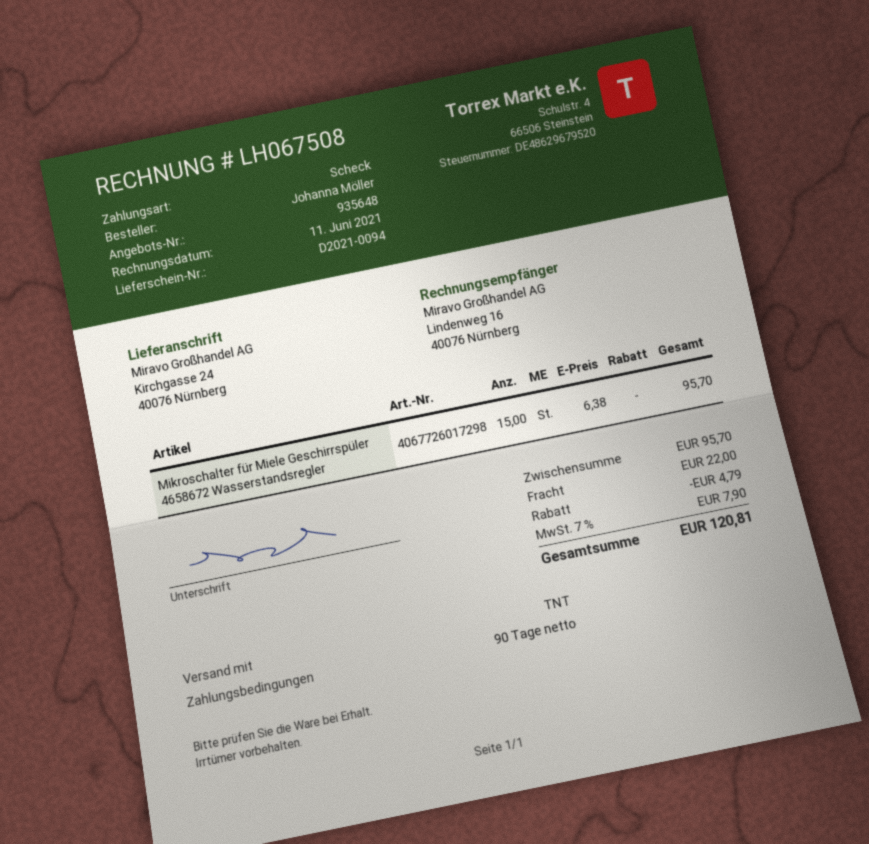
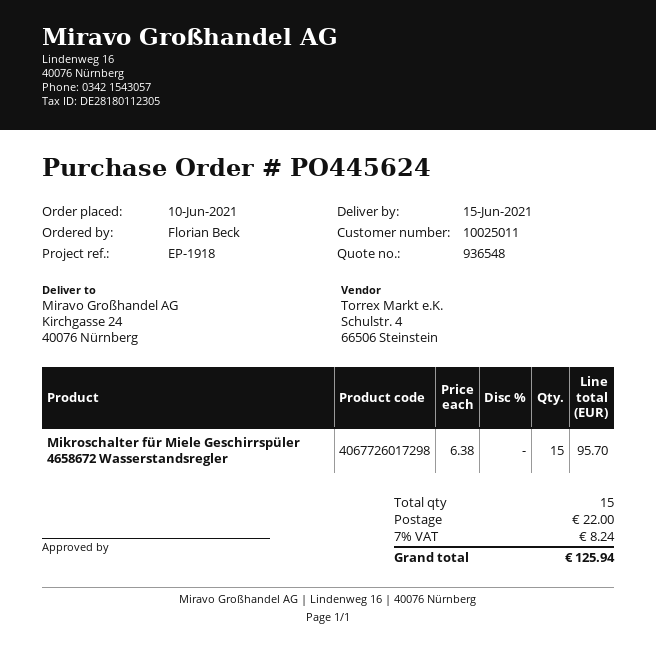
quote number: 935648 -> 936548
ordered by: Johanna Möller -> Florian Beck
discount: 4.79 -> none
tax: 7% = 7.90 -> 7% = 8.24
total: 120.81 -> 125.94

